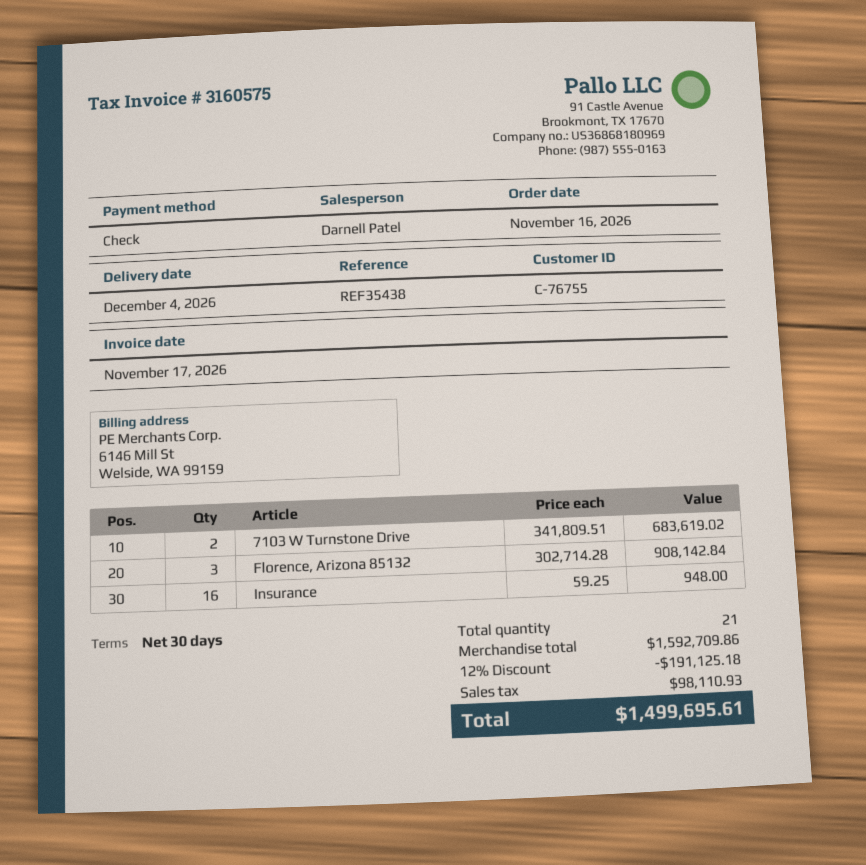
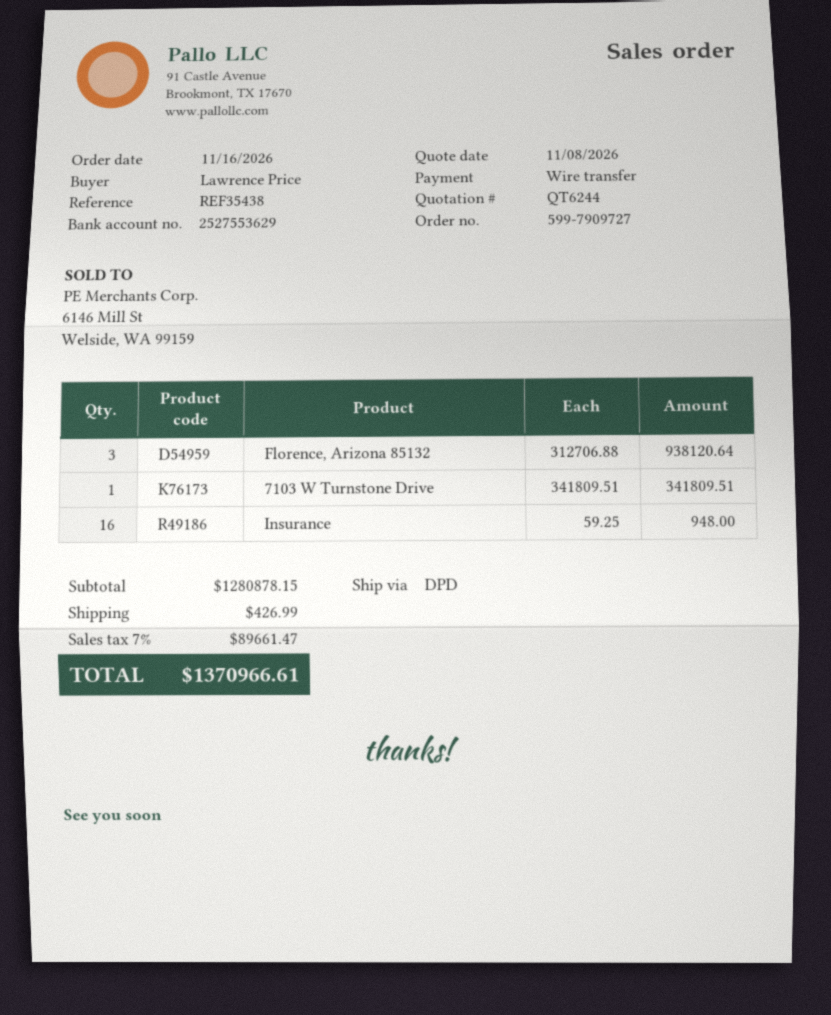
payment method: cheque -> bank transfer
7103 W Turnstone Drive: 2 x 341809.51 = 683619.02 -> 1 x 341809.51 = 341809.51
Florence, Arizona 85132: 3 x 302714.28 = 908142.84 -> 3 x 312706.88 = 938120.64
subtotal: 1592709.86 -> 1280878.15
discount: 12% = 191125.18 -> none
shipping: none -> 426.99
tax: 98110.93 -> 89661.47
total: 1499695.61 -> 1370966.61

